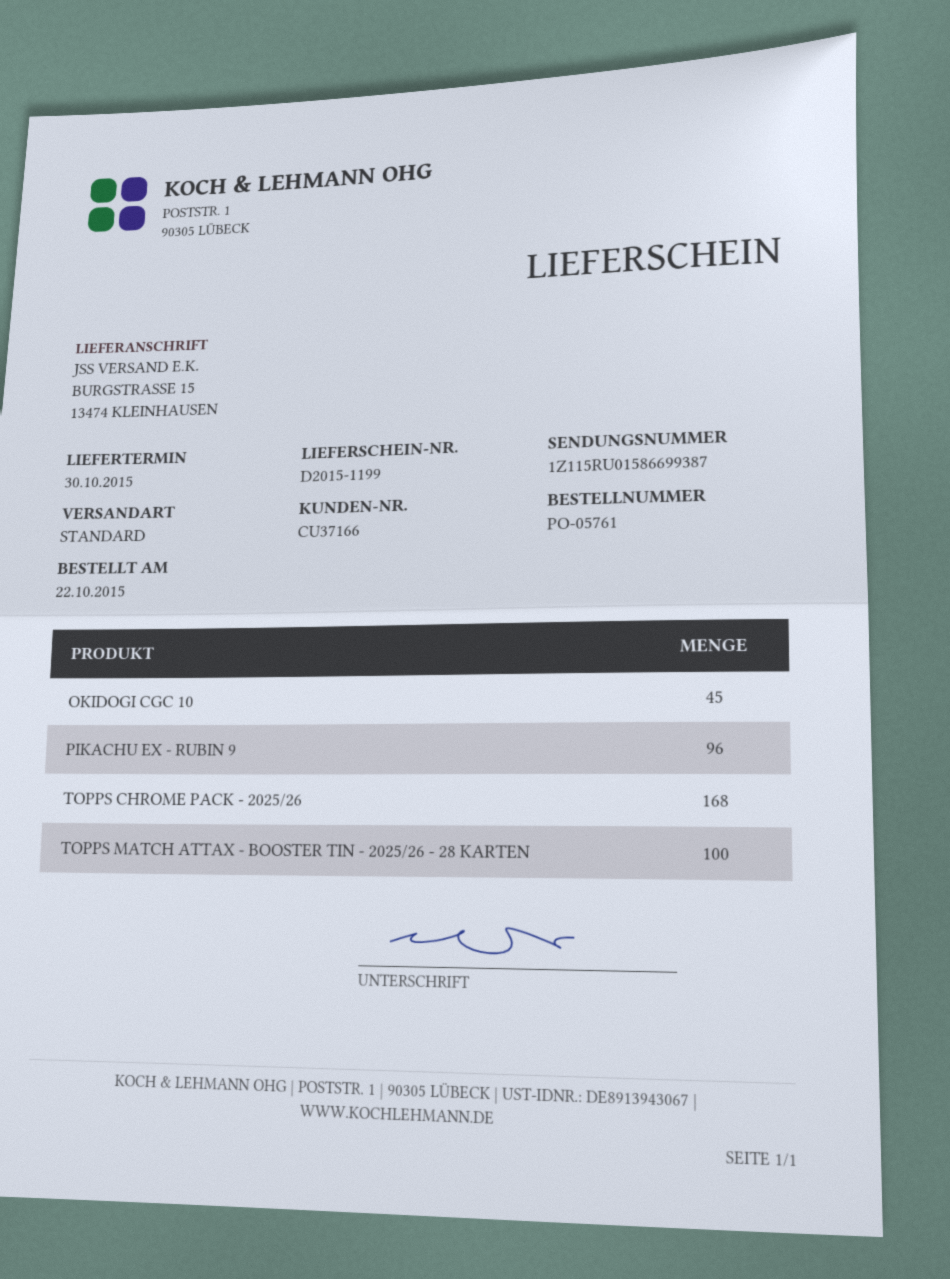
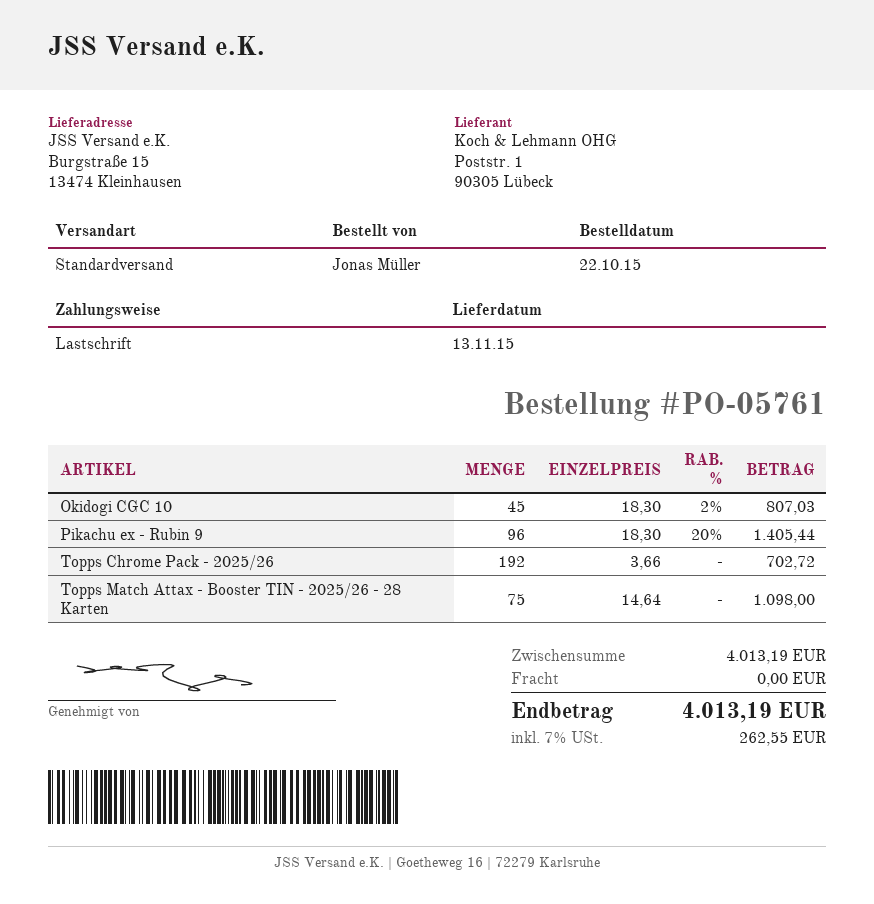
delivery date: 2015-10-30 -> 2015-11-13
TOPPS CHROME PACK - 2025/26: 168 -> 192
TOPPS MATCH ATTAX - BOOSTER TIN - 2025/26 - 28 KARTEN: 100 -> 75

